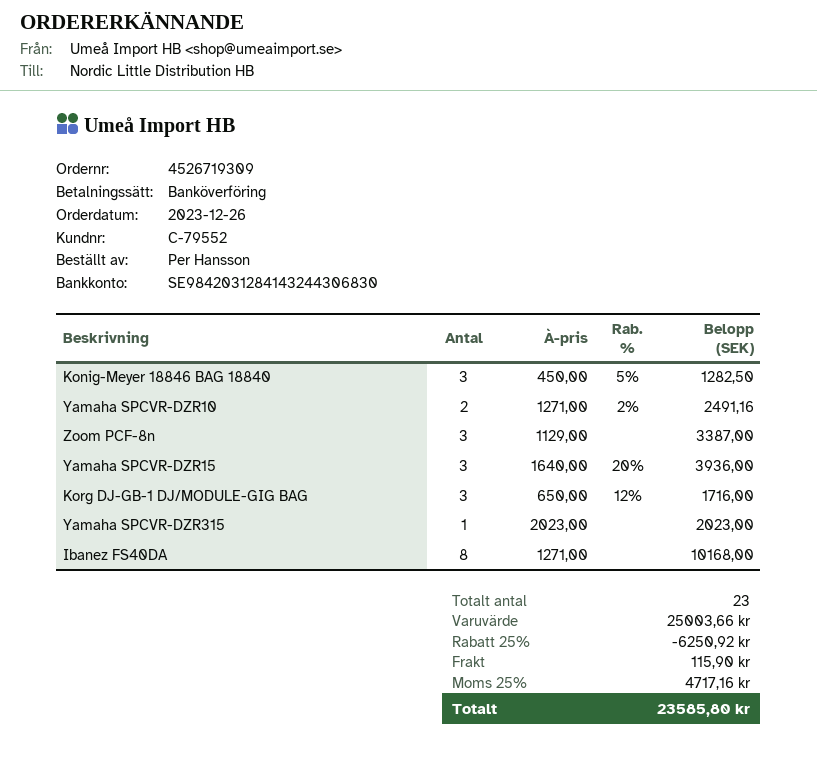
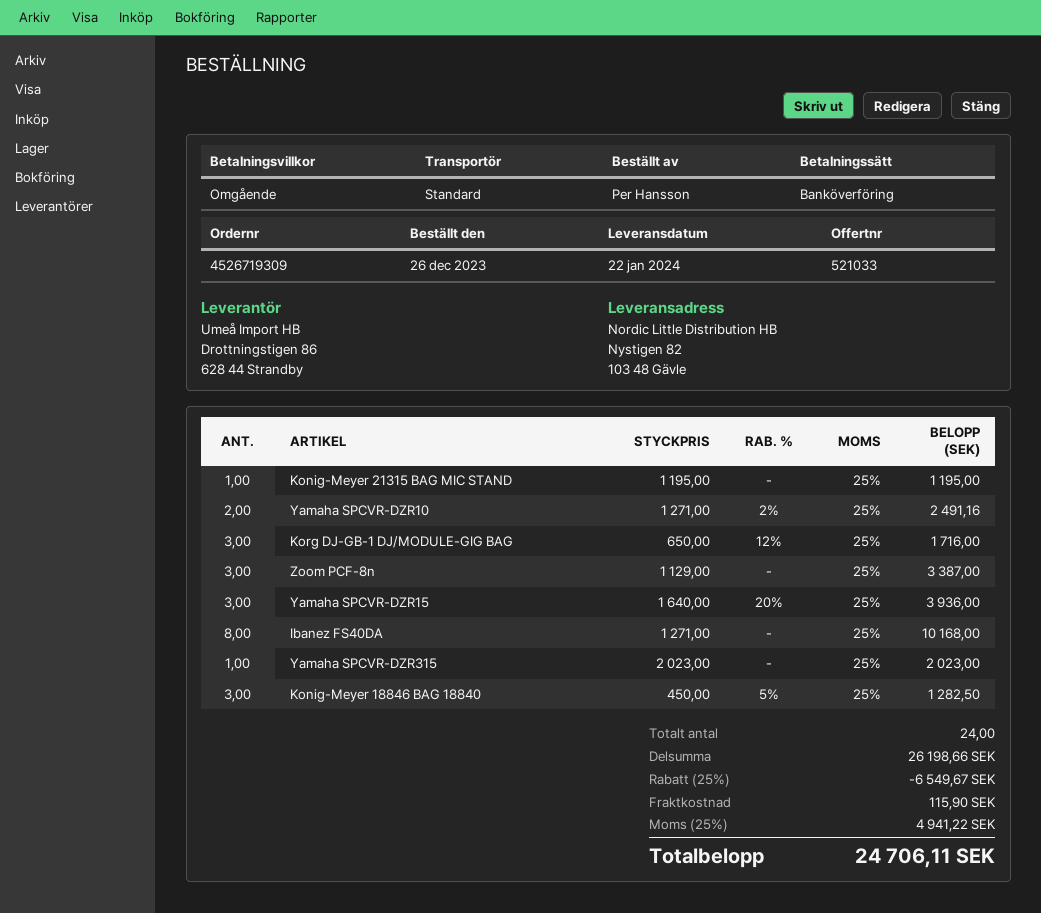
Konig-Meyer 21315 BAG MIC STAND: none -> 1 x 1195.00 = 1195.00
total quantity: 23 -> 24
subtotal: 25003.66 -> 26198.66
discount: 25% = 6250.92 -> 25% = 6549.67
tax: 25% = 4717.16 -> 25% = 4941.22
total: 23585.80 -> 24706.11

